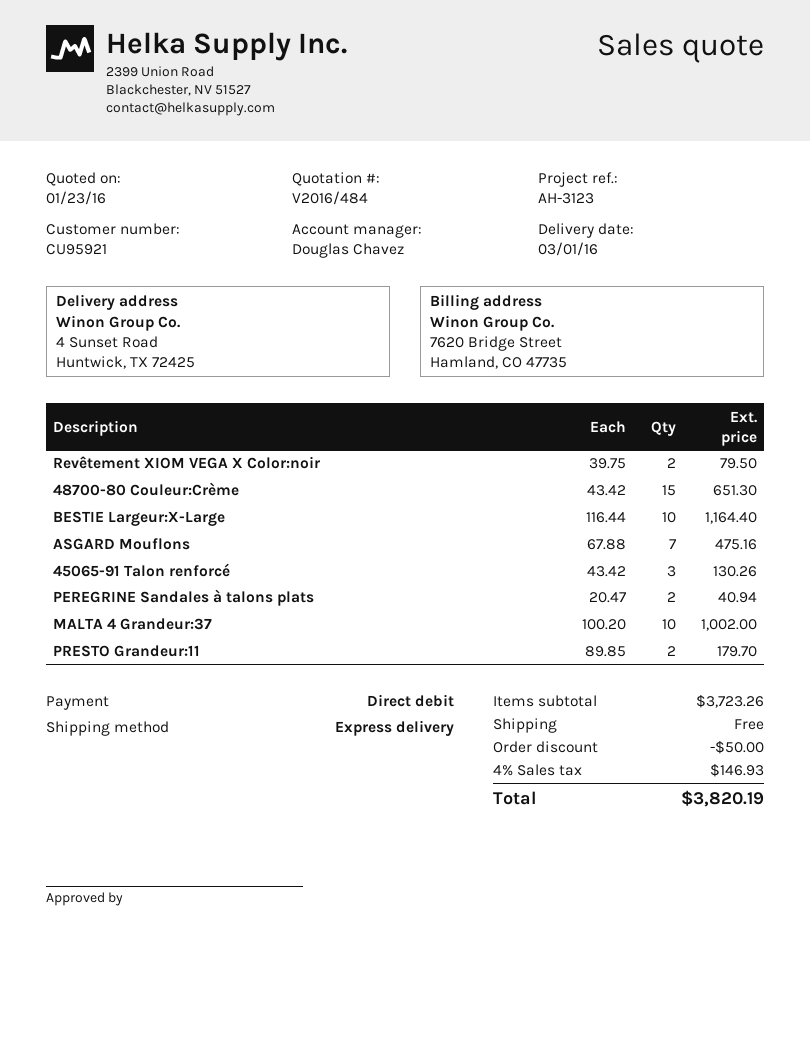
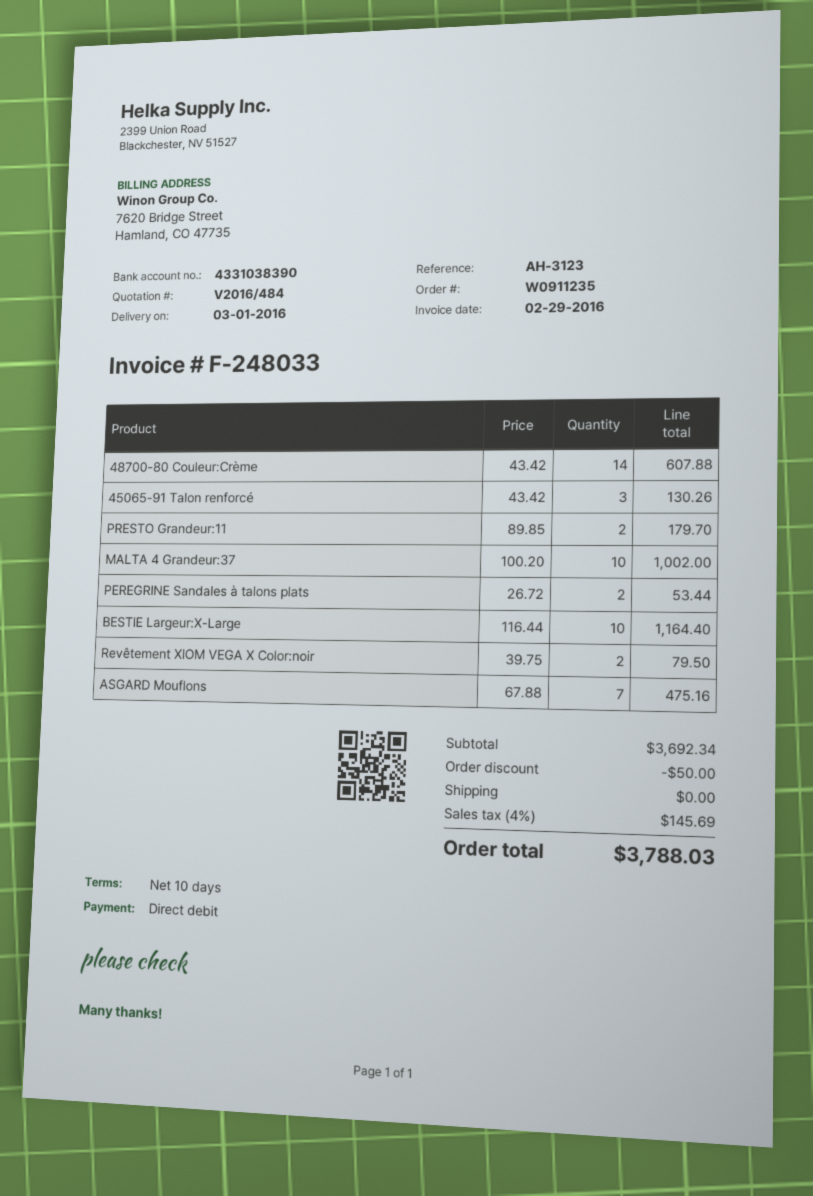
48700-80 Couleur:Crème: 15 x 43.42 = 651.30 -> 14 x 43.42 = 607.88
PEREGRINE Sandales à talons plats: 2 x 20.47 = 40.94 -> 2 x 26.72 = 53.44
subtotal: 3723.26 -> 3692.34
tax: 4% = 146.93 -> 4% = 145.69
total: 3820.19 -> 3788.03

